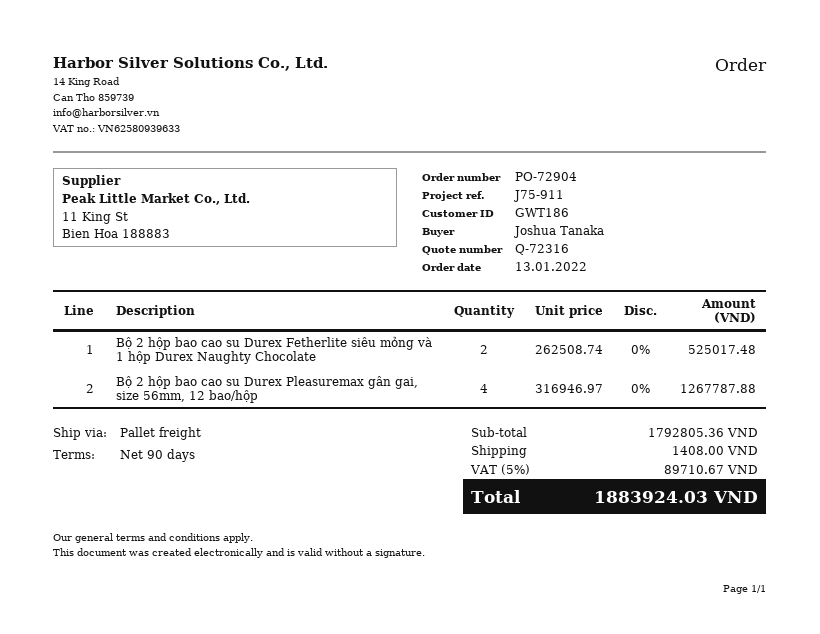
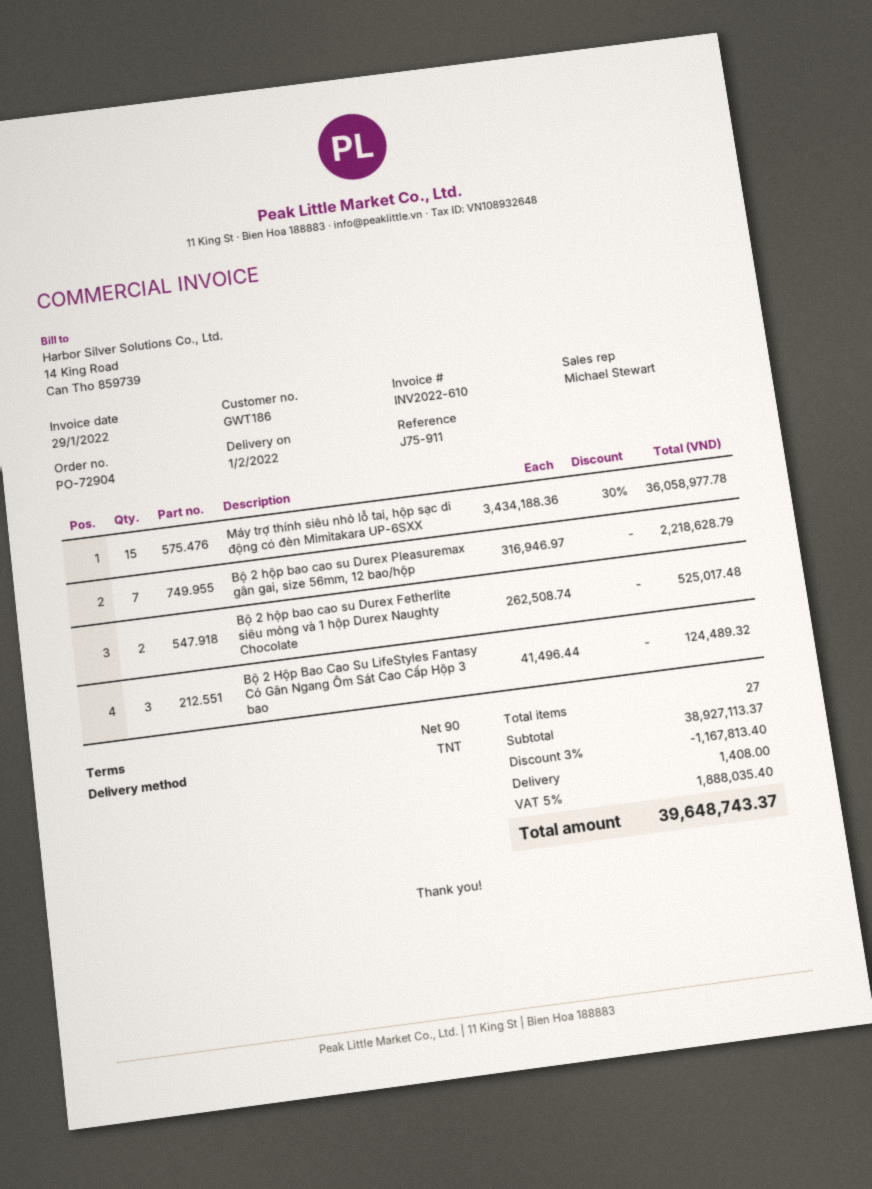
shipping method: pallet freight -> TNT
Bộ 2 hộp bao cao su Durex Pleasuremax gân gai, size 56mm, 12 bao/hộp: 4 x 316946.97 = 1267787.88 -> 7 x 316946.97 = 2218628.79
Máy trợ thính siêu nhỏ lỗ tai, hộp sạc di động có đèn Mimitakara UP-6SXX: none -> 15 x 3434188.36 - 30% = 36058977.78
Bộ 2 Hộp Bao Cao Su LifeStyles Fantasy Có Gân Ngang Ôm Sát Cao Cấp Hộp 3 bao: none -> 3 x 41496.44 = 124489.32
subtotal: 1792805.36 -> 38927113.37
discount: none -> 3% = 1167813.40
tax: 5% = 89710.67 -> 5% = 1888035.40
total: 1883924.03 -> 39648743.37

